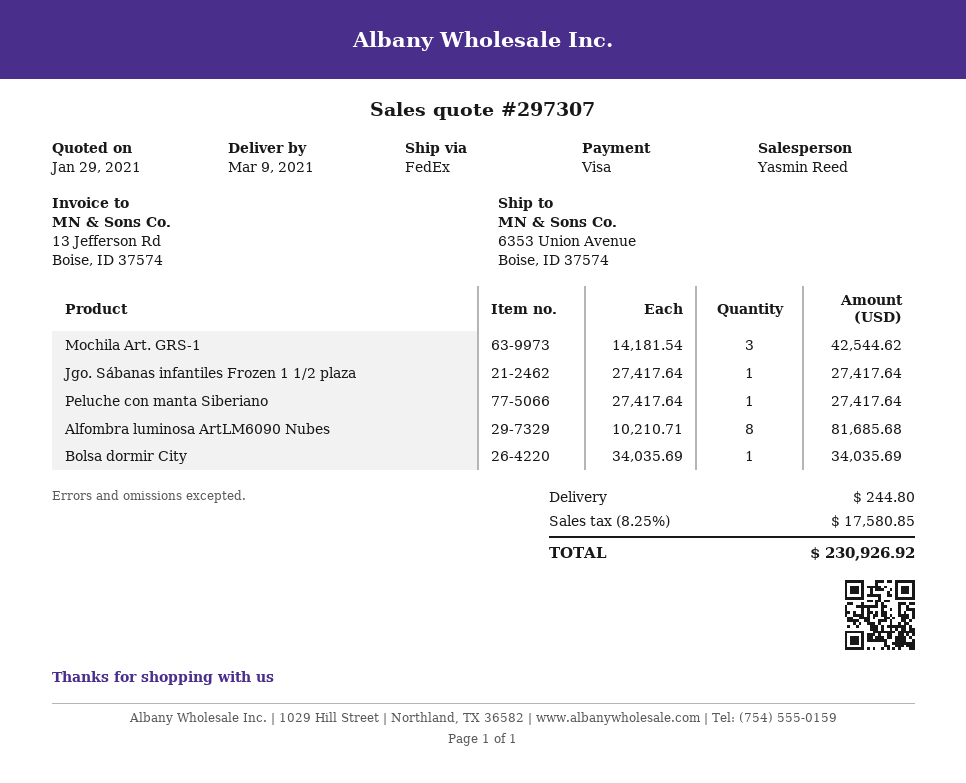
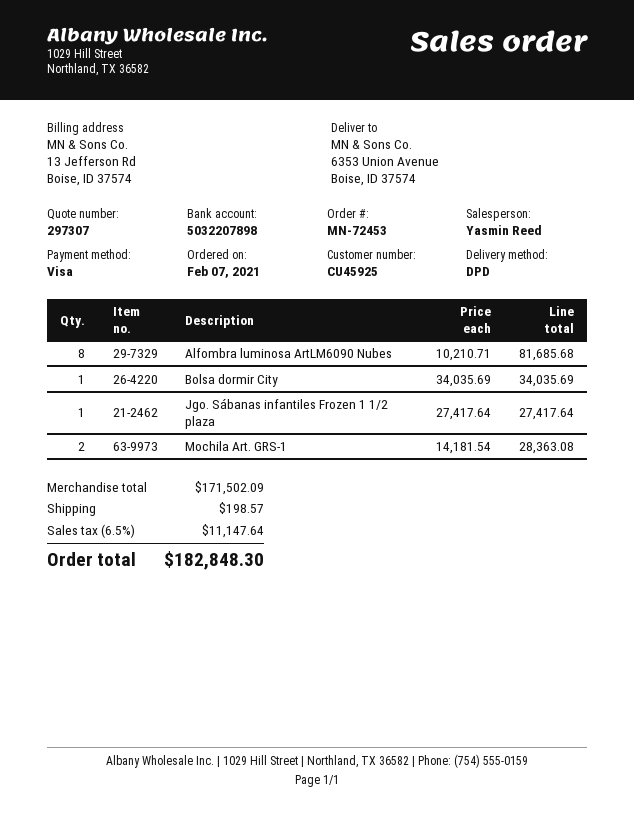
shipping method: FedEx -> DPD
Mochila Art. GRS-1: 3 x 14181.54 = 42544.62 -> 2 x 14181.54 = 28363.08
Peluche con manta Siberiano: 1 x 27417.64 = 27417.64 -> none
shipping: 244.80 -> 198.57
tax: 8.25% = 17580.85 -> 6.5% = 11147.64
total: 230926.92 -> 182848.30

